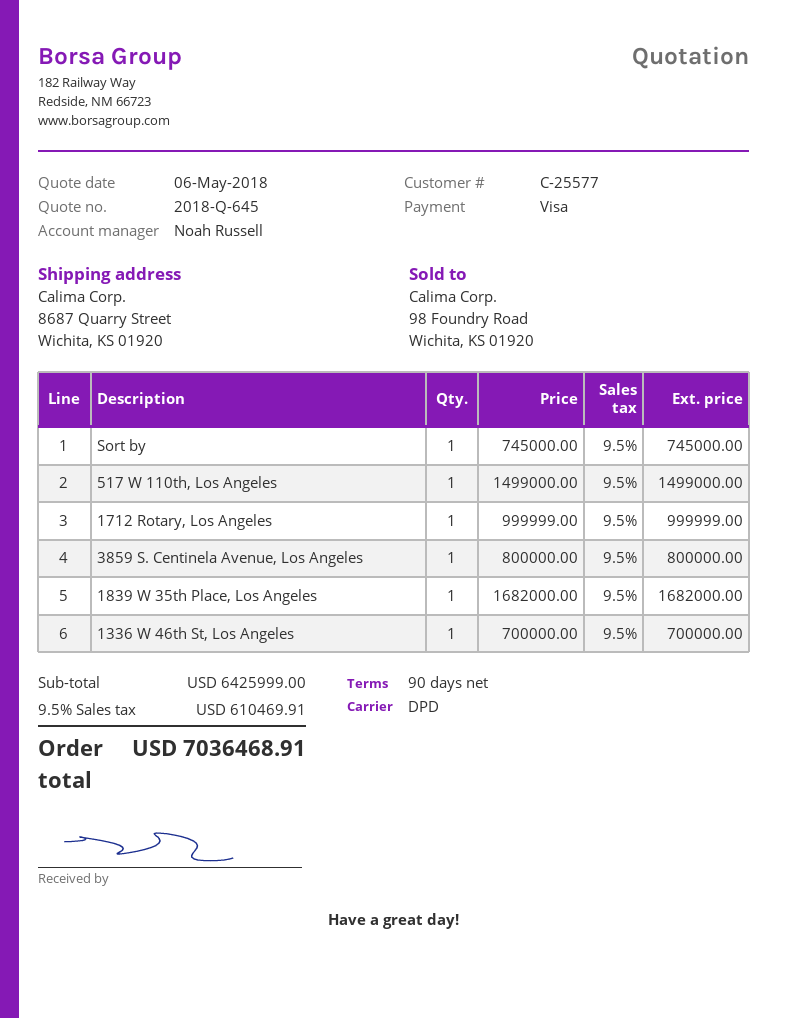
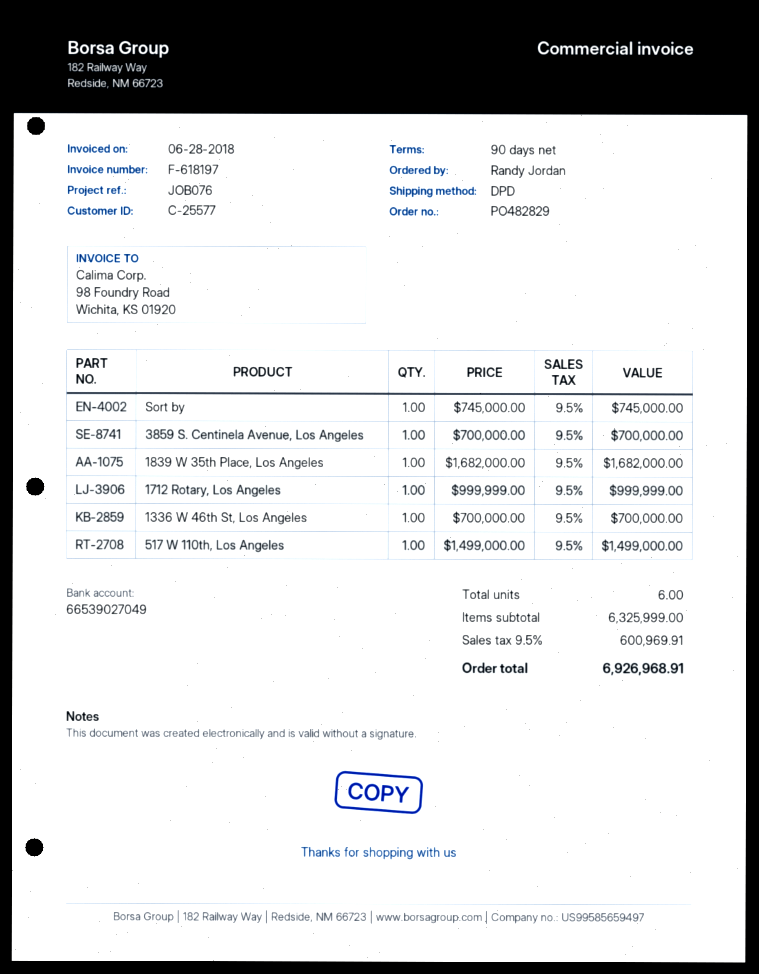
3859 S. Centinela Avenue, Los Angeles: 1 x 800000.00 = 800000.00 -> 1 x 700000.00 = 700000.00
subtotal: 6425999.00 -> 6325999.00
tax: 9.5% = 610469.91 -> 9.5% = 600969.91
total: 7036468.91 -> 6926968.91

